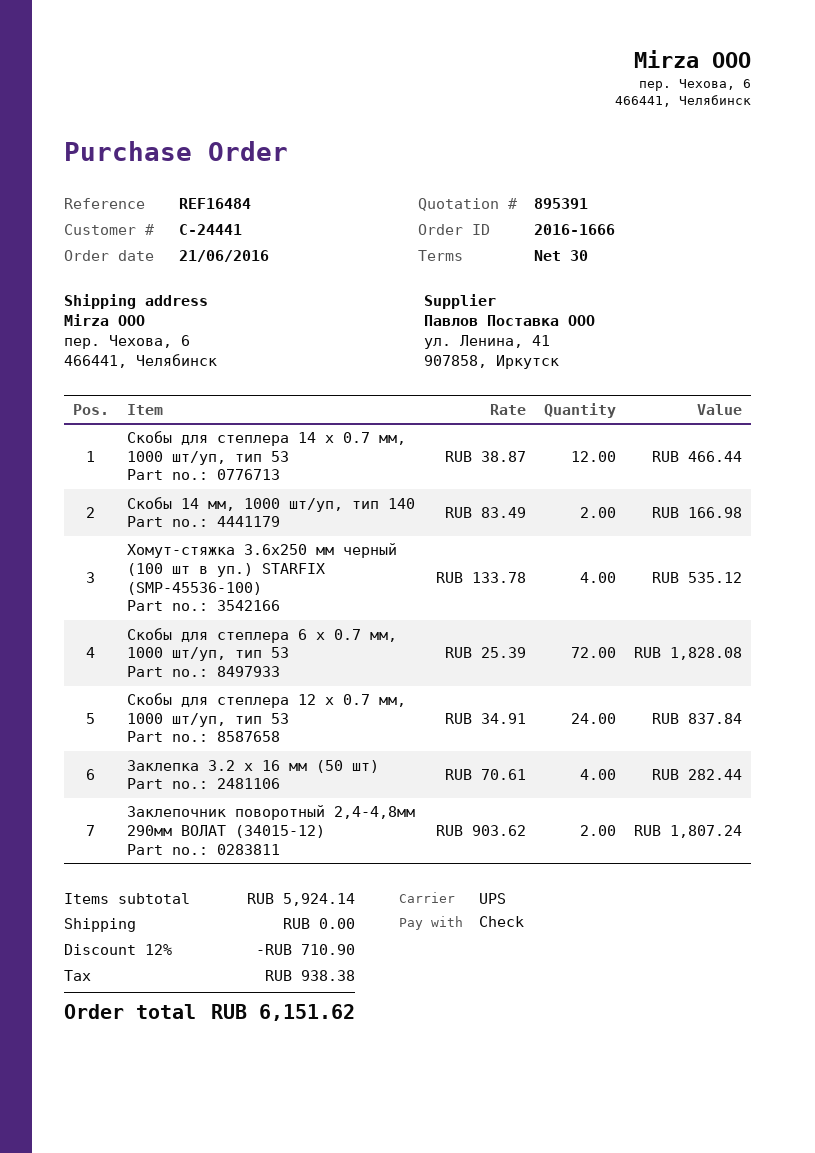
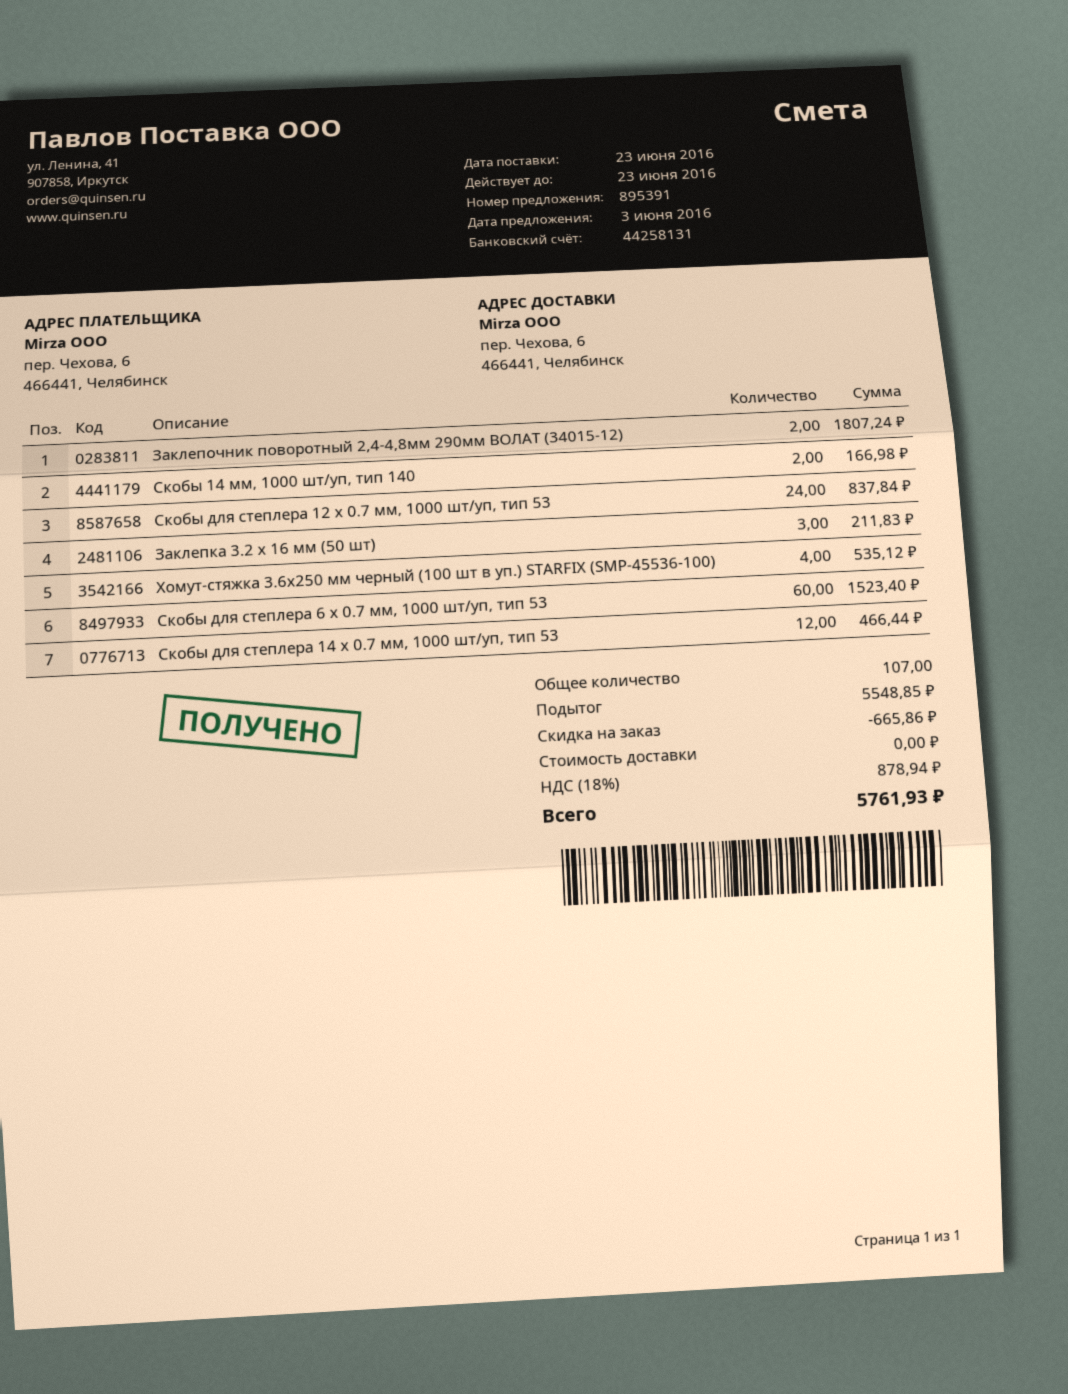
Скобы для степлера 6 х 0.7 мм, 1000 шт/уп, тип 53: 72 for 1828.08 -> 60 for 1523.40
Заклепка 3.2 х 16 мм (50 шт): 4 for 282.44 -> 3 for 211.83
subtotal: 5924.14 -> 5548.85
discount: 710.90 -> 665.86
tax: 938.38 -> 878.94
total: 6151.62 -> 5761.93

